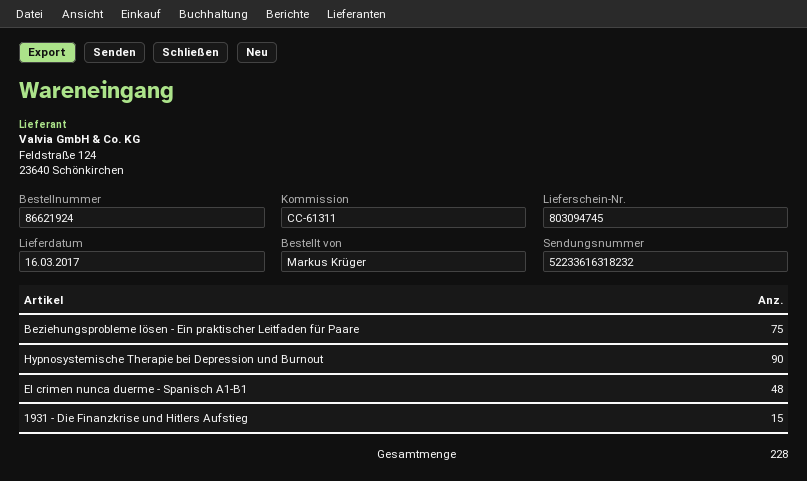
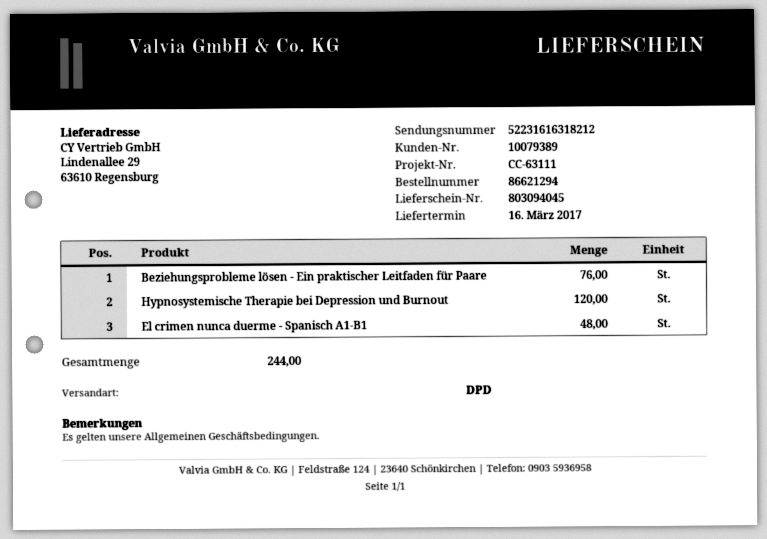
order number: 86621924 -> 86621294
delivery note number: 803094745 -> 803094045
reference: CC-61311 -> CC-63111
tracking number: 52233616318232 -> 52231616318212
Beziehungsprobleme lösen - Ein praktischer Leitfaden für Paare: 75 -> 76
Hypnosystemische Therapie bei Depression und Burnout: 90 -> 120
1931 - Die Finanzkrise und Hitlers Aufstieg: 15 -> none
total quantity: 228 -> 244

